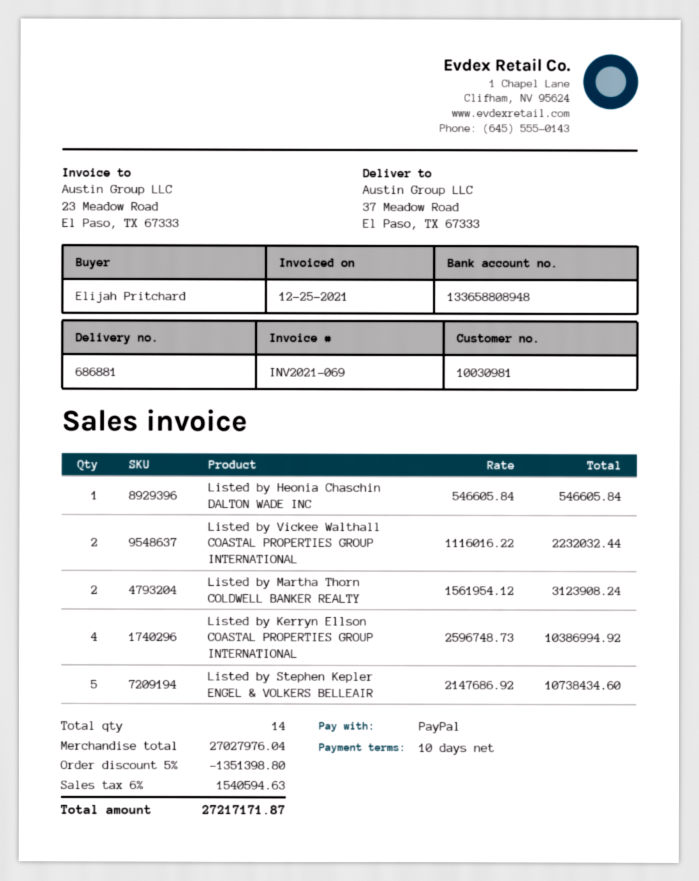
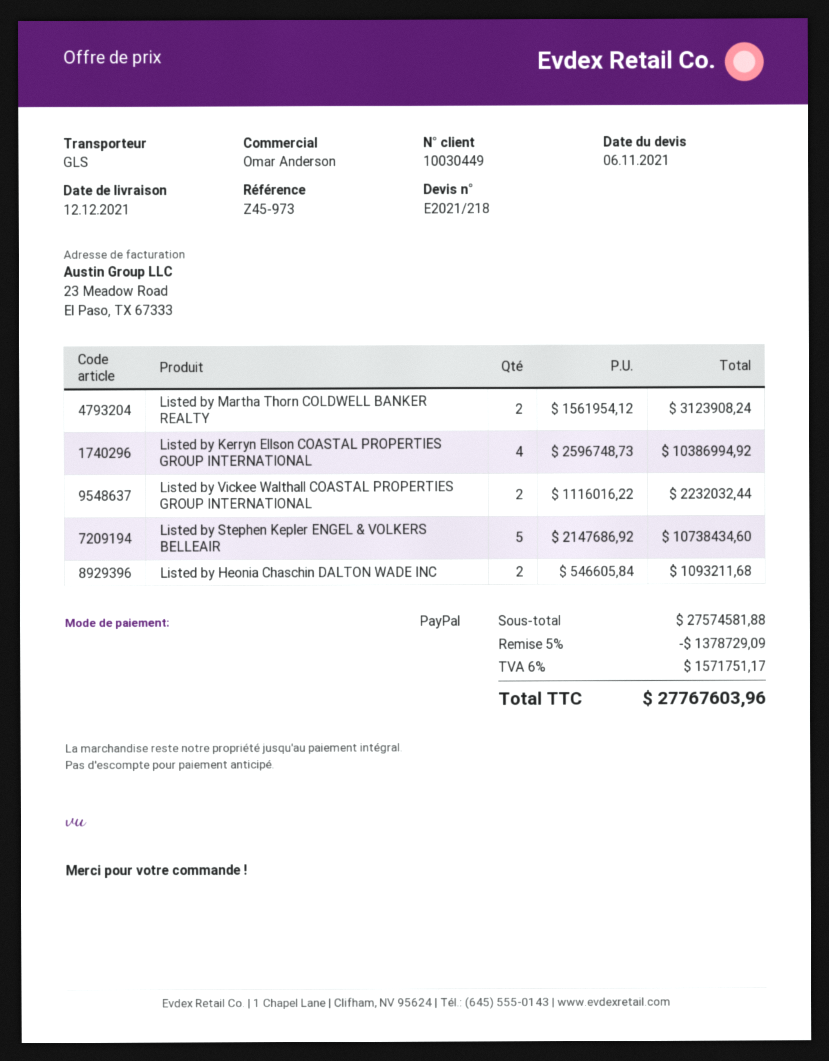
customer number: 10030981 -> 10030449
Listed by Heonia Chaschin DALTON WADE INC: 1 x 546605.84 = 546605.84 -> 2 x 546605.84 = 1093211.68
subtotal: 27027976.04 -> 27574581.88
discount: 5% = 1351398.80 -> 5% = 1378729.09
tax: 6% = 1540594.63 -> 6% = 1571751.17
total: 27217171.87 -> 27767603.96

